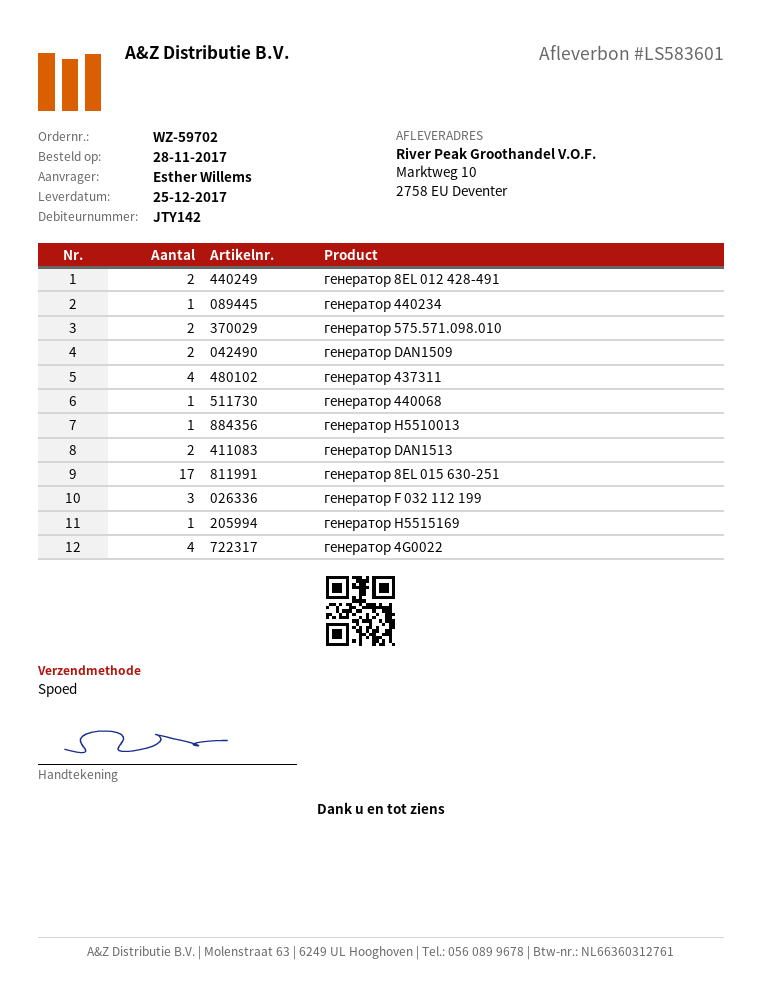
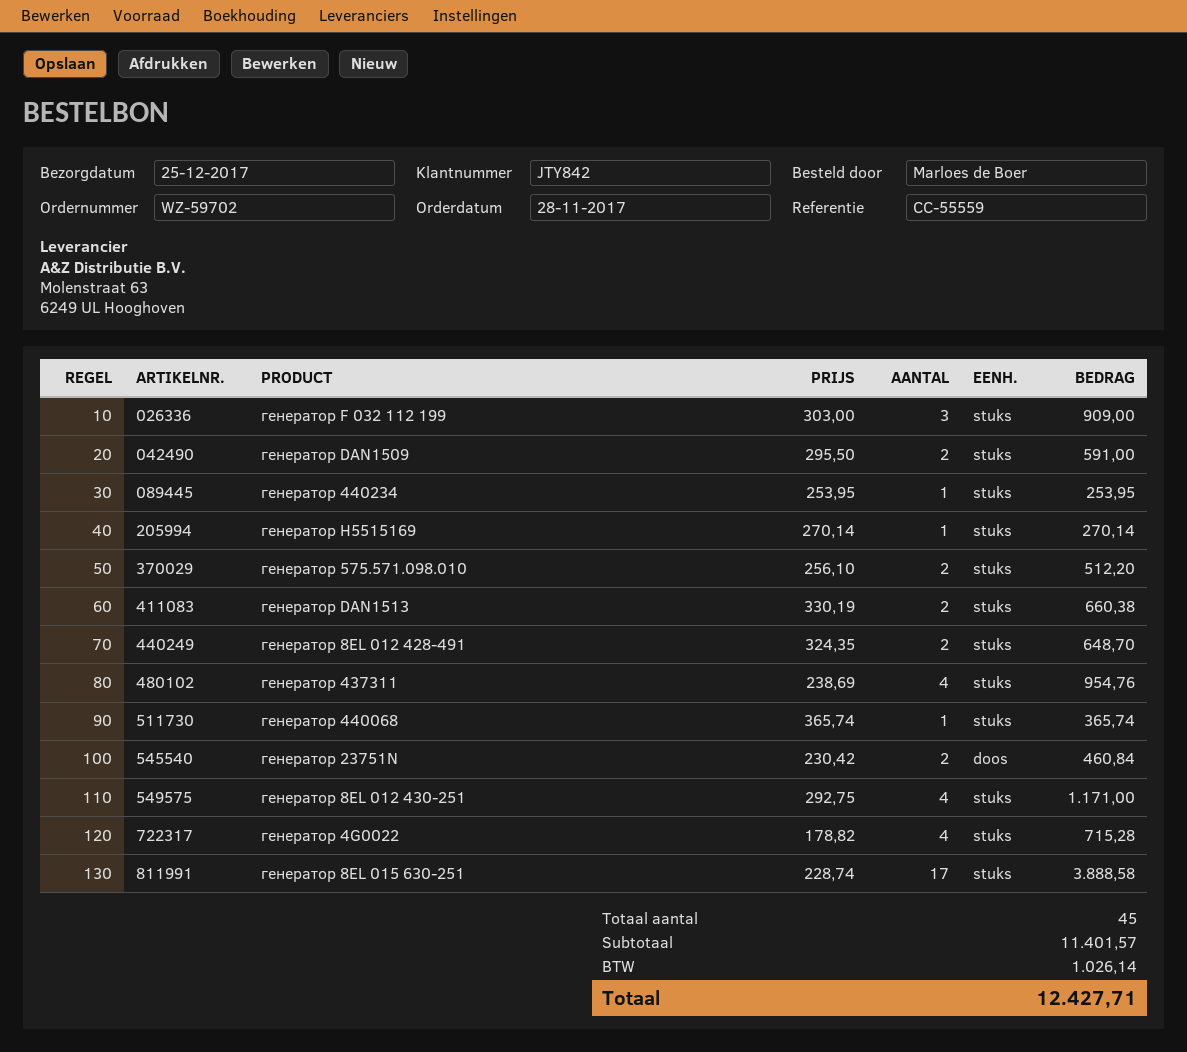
customer number: JTY142 -> JTY842
ordered by: Esther Willems -> Marloes de Boer
генератор H5510013: 1 -> none
генератор 23751N: none -> 2
генератор 8EL 012 430-251: none -> 4

